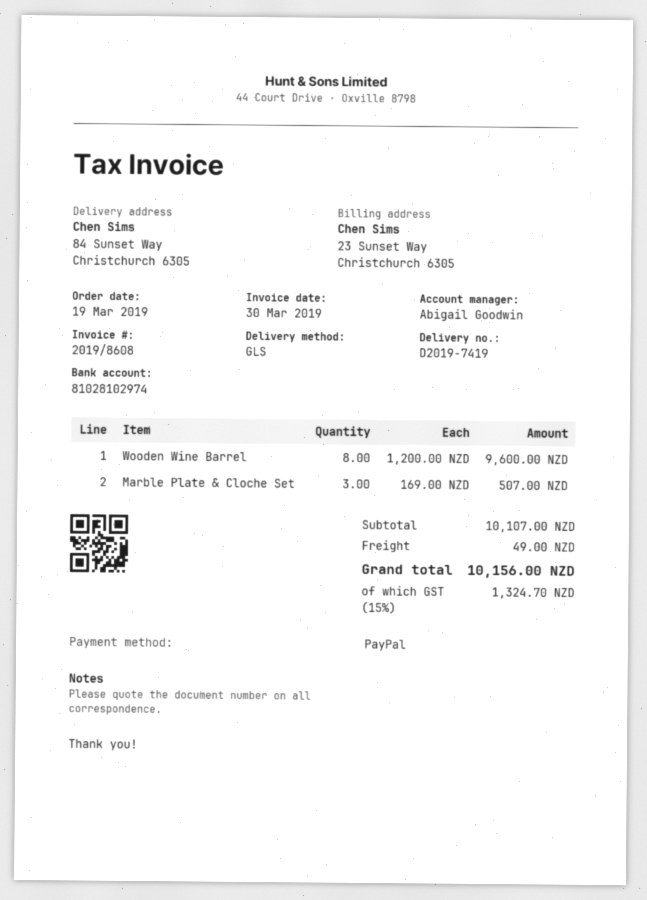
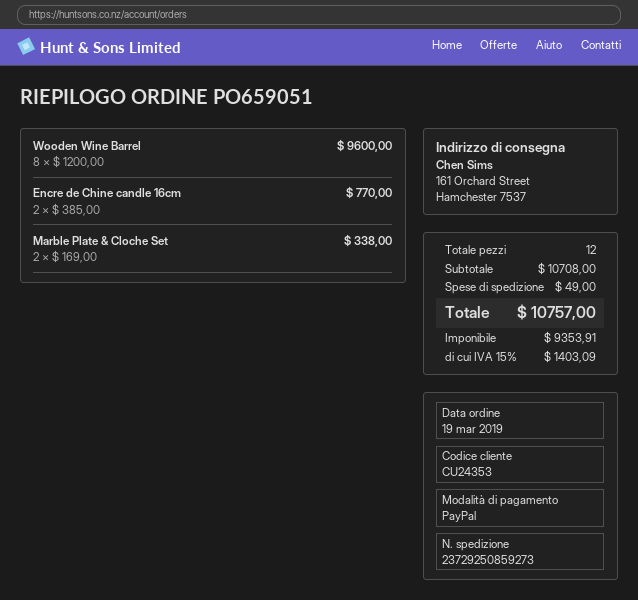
ship to: 84 Sunset Way, Christchurch 6305 -> 161 Orchard Street, Hamchester 7537
Marble Plate & Cloche Set: 3 x 169.00 = 507.00 -> 2 x 169.00 = 338.00
Encre de Chine candle 16cm: none -> 2 x 385.00 = 770.00
subtotal: 10107.00 -> 10708.00
tax: 15% = 1324.70 -> 15% = 1403.09
total: 10156.00 -> 10757.00

